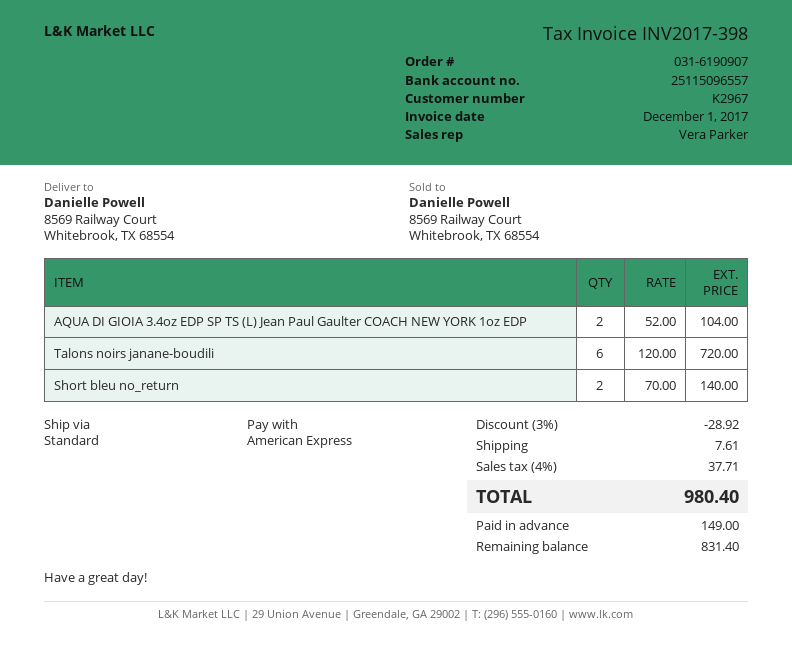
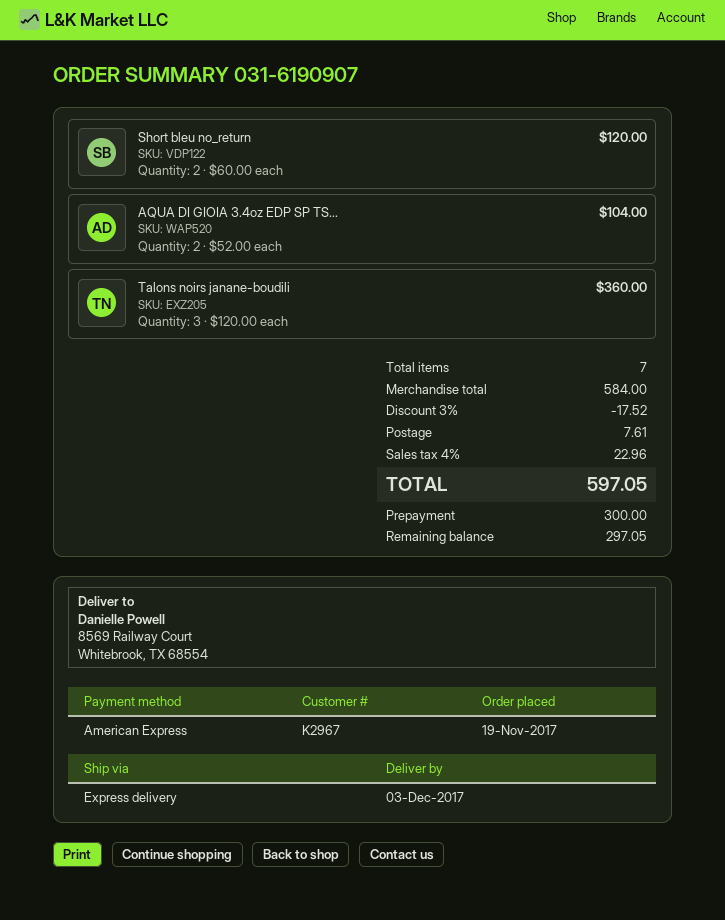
shipping method: standard -> express
Talons noirs janane-boudili: 6 x 120.00 = 720.00 -> 3 x 120.00 = 360.00
Short bleu no_return: 2 x 70.00 = 140.00 -> 2 x 60.00 = 120.00
discount: 3% = 28.92 -> 3% = 17.52
tax: 4% = 37.71 -> 4% = 22.96
total: 980.40 -> 597.05
deposit: 149.00 -> 300.00
balance: 831.40 -> 297.05

